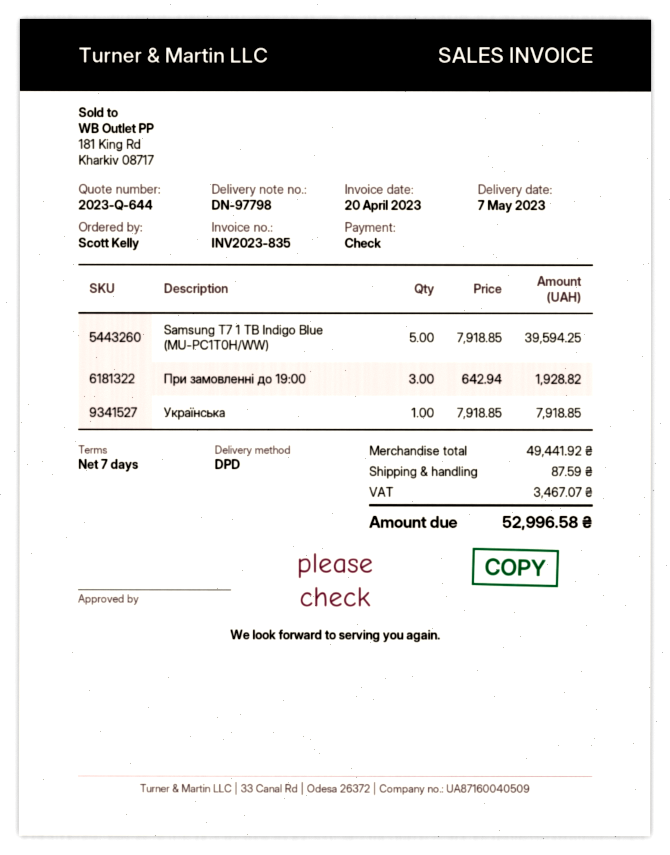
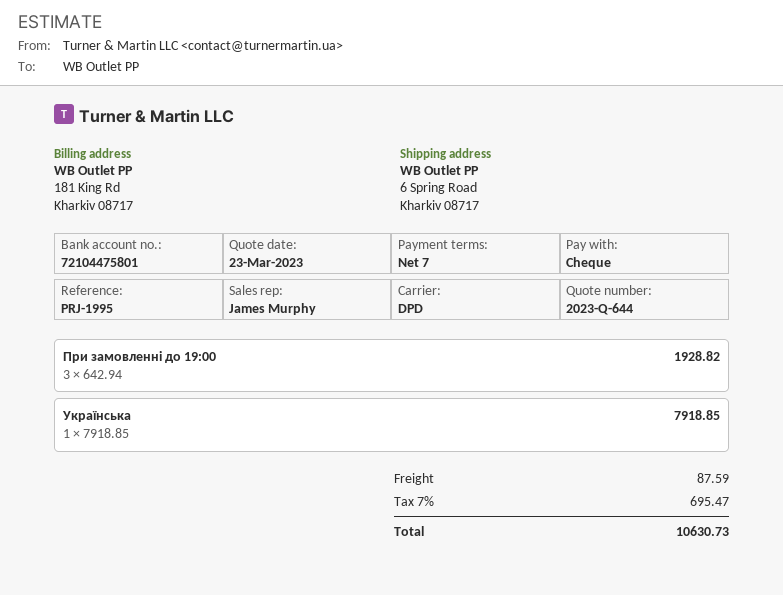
Samsung T7 1 TB Indigo Blue (MU-PC1T0H/WW): 5 x 7918.85 = 39594.25 -> none
tax: 3467.07 -> 695.47
total: 52996.58 -> 10630.73

